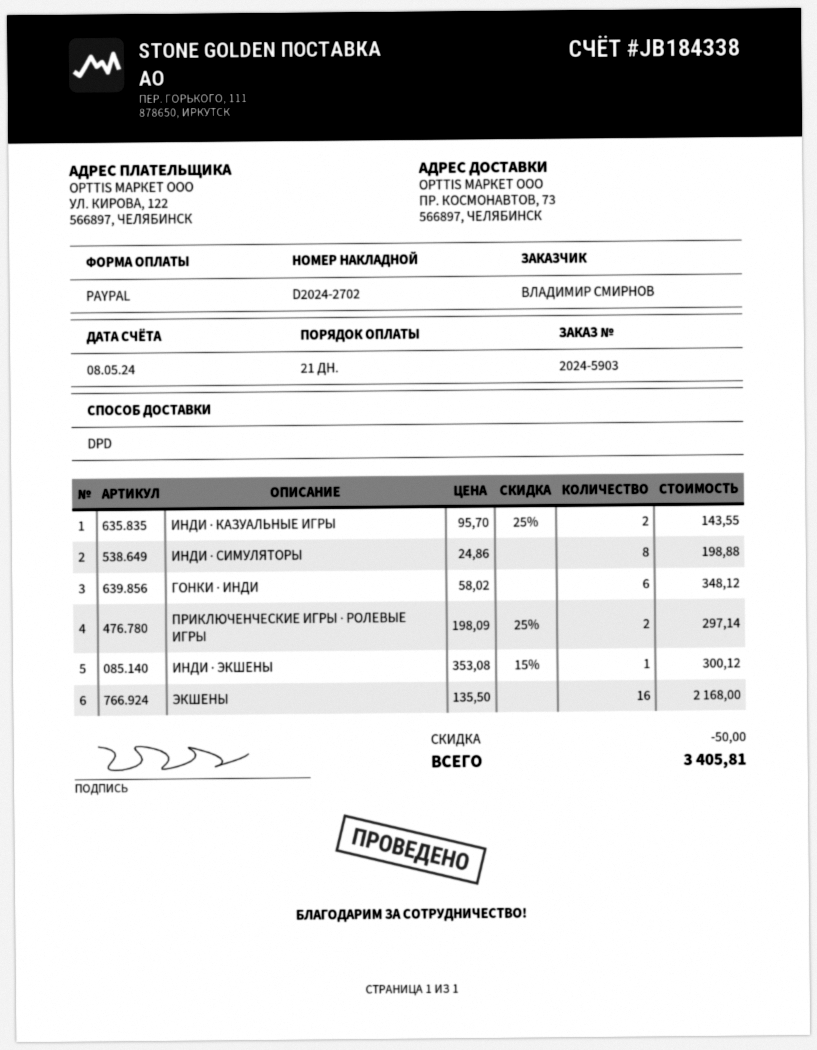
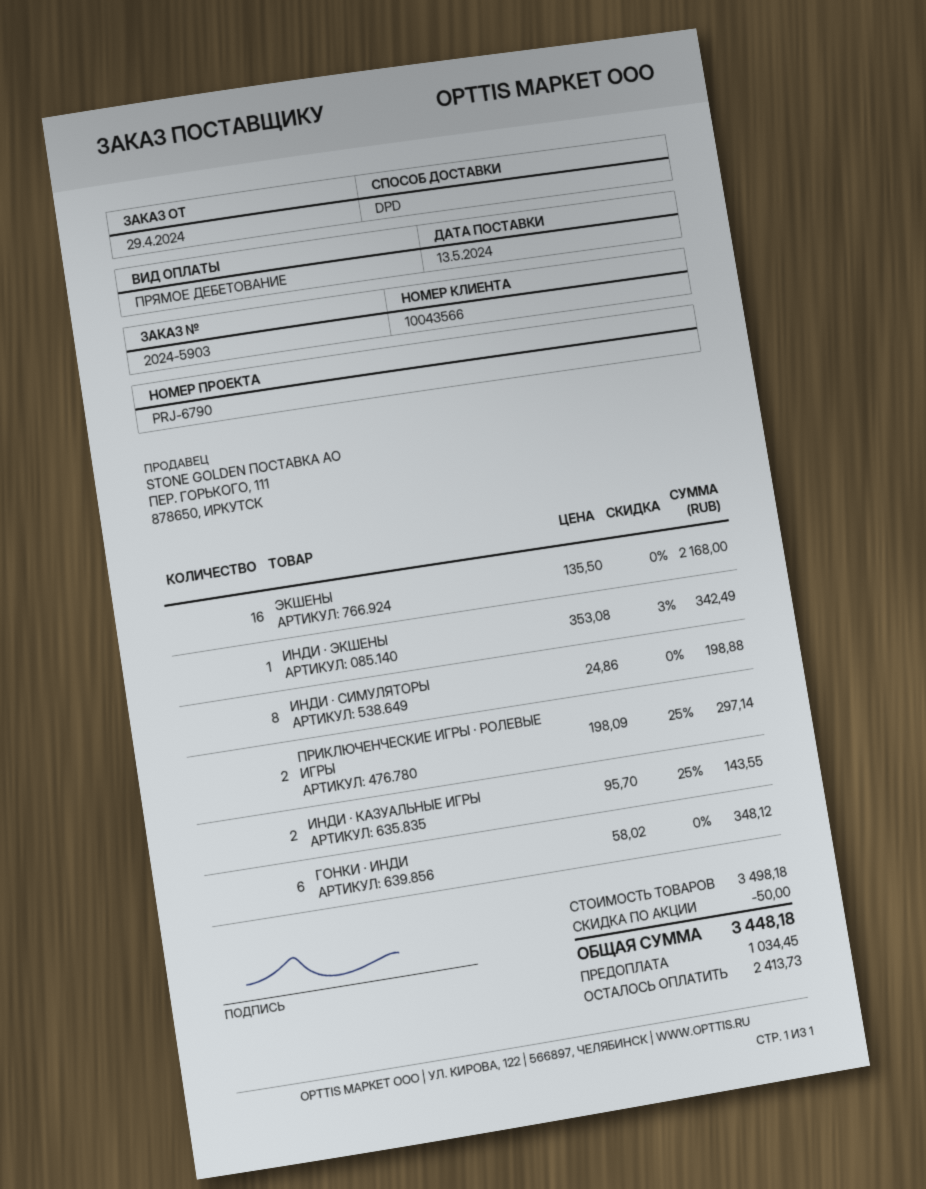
payment method: PayPal -> direct debit
ИНДИ · ЭКШЕНЫ: 1 x 353.08 - 15% = 300.12 -> 1 x 353.08 - 3% = 342.49
total: 3405.81 -> 3448.18

